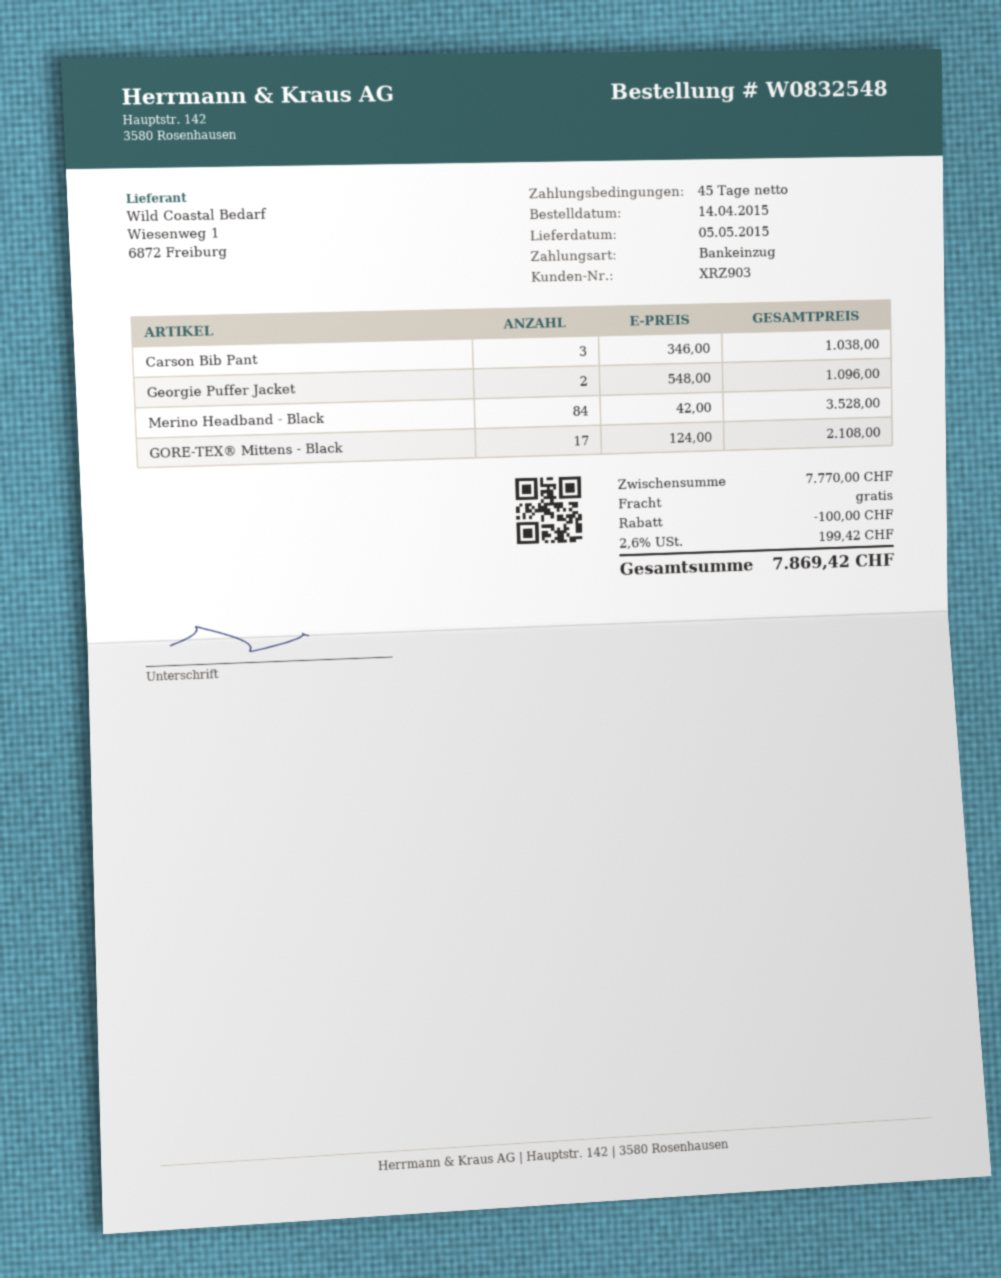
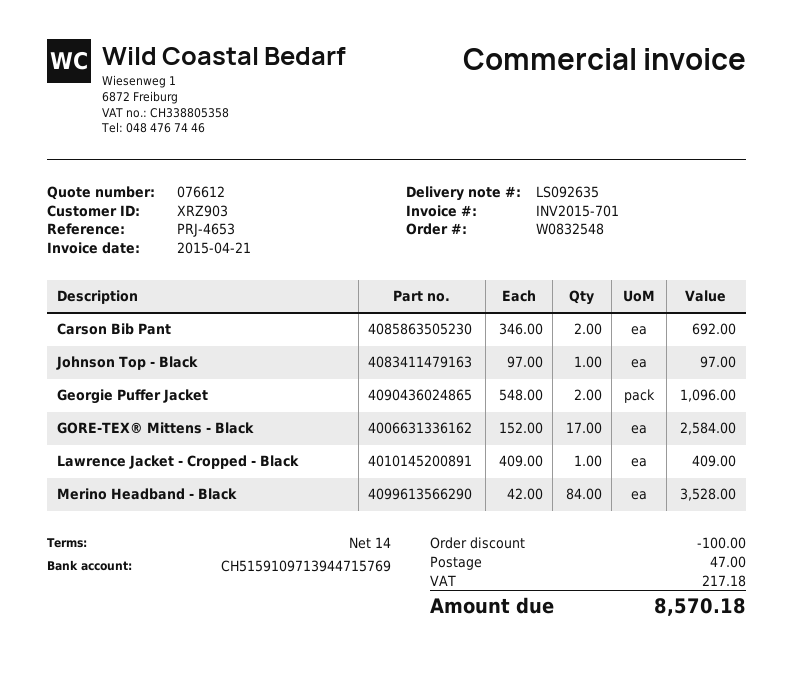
payment terms: 45 days -> 14 days
Carson Bib Pant: 3 x 346.00 = 1038.00 -> 2 x 346.00 = 692.00
GORE-TEX® Mittens - Black: 17 x 124.00 = 2108.00 -> 17 x 152.00 = 2584.00
Johnson Top - Black: none -> 1 x 97.00 = 97.00
Lawrence Jacket - Cropped - Black: none -> 1 x 409.00 = 409.00
shipping: 0.00 -> 47.00
tax: 199.42 -> 217.18
total: 7869.42 -> 8570.18

